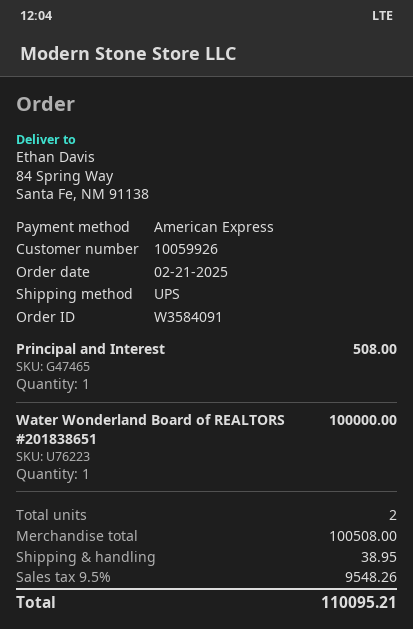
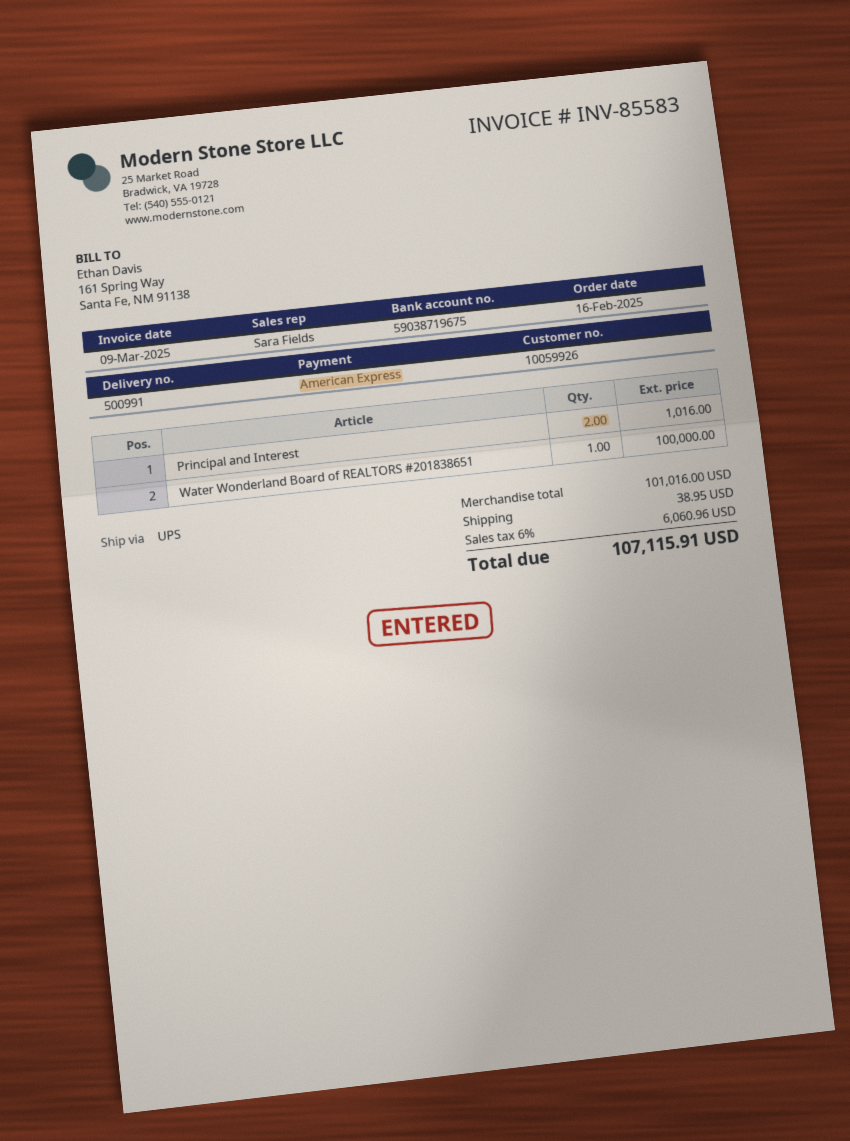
order date: 2025-02-21 -> 2025-02-16
Principal and Interest: 1 for 508.00 -> 2 for 1016.00
subtotal: 100508.00 -> 101016.00
tax: 9.5% = 9548.26 -> 6% = 6060.96
total: 110095.21 -> 107115.91

